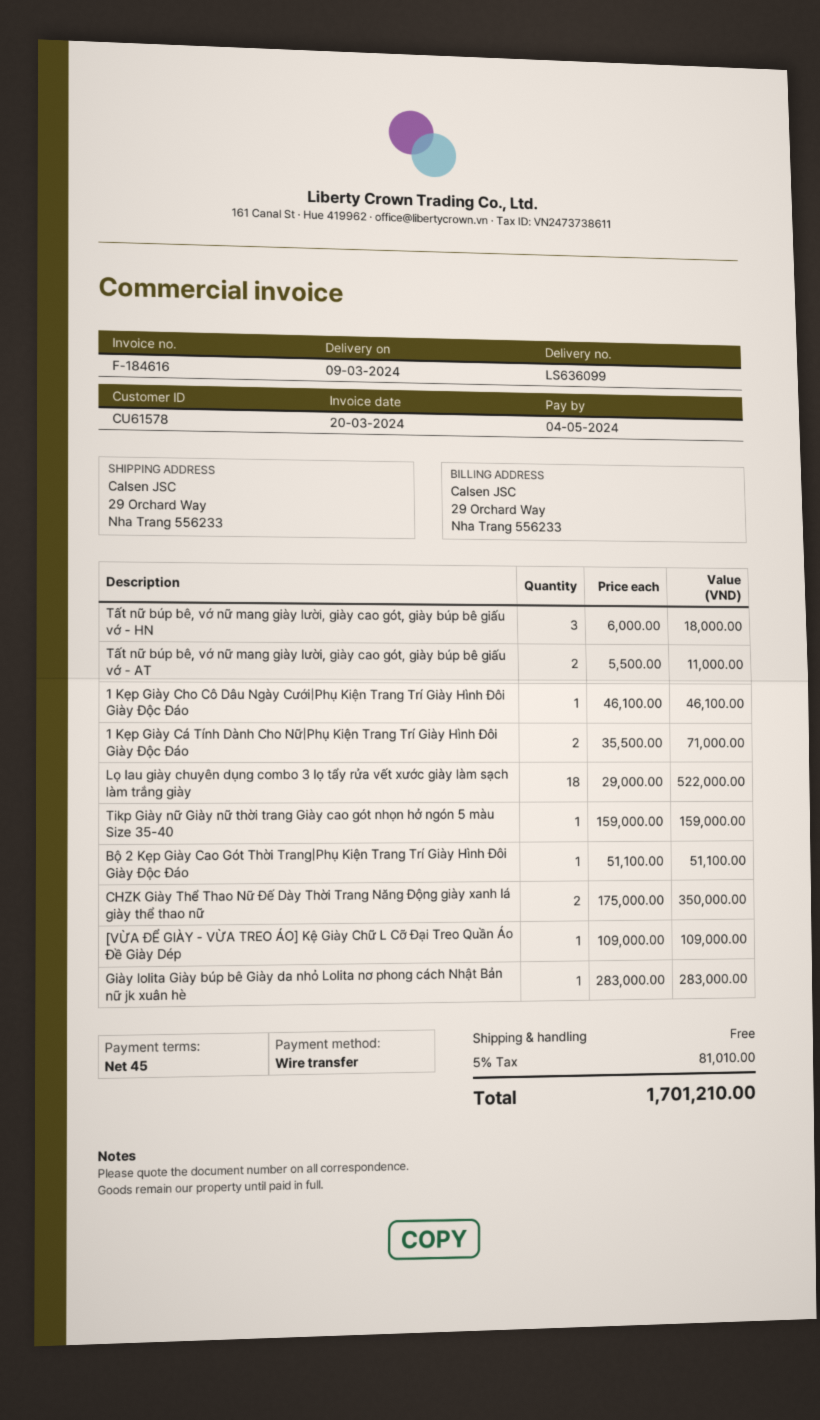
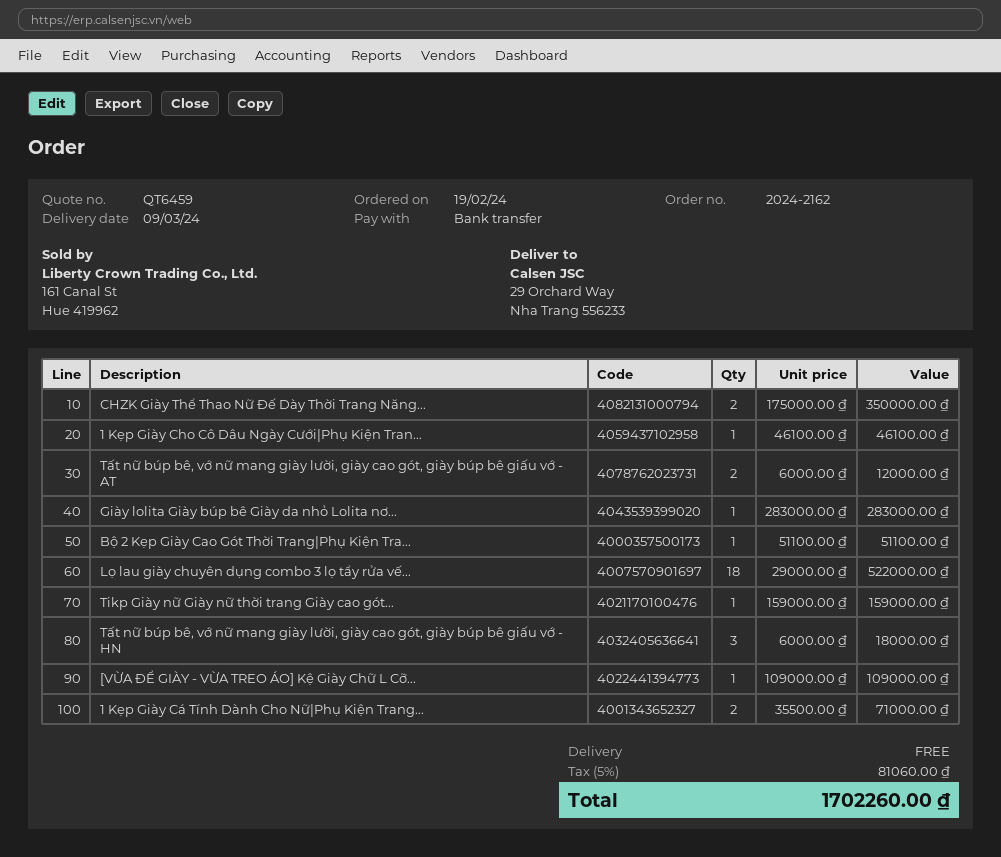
Tất nữ búp bê, vớ nữ mang giày lười, giày cao gót, giày búp bê giấu vớ - AT: 2 x 5500.00 = 11000.00 -> 2 x 6000.00 = 12000.00
tax: 5% = 81010.00 -> 5% = 81060.00
total: 1701210.00 -> 1702260.00

